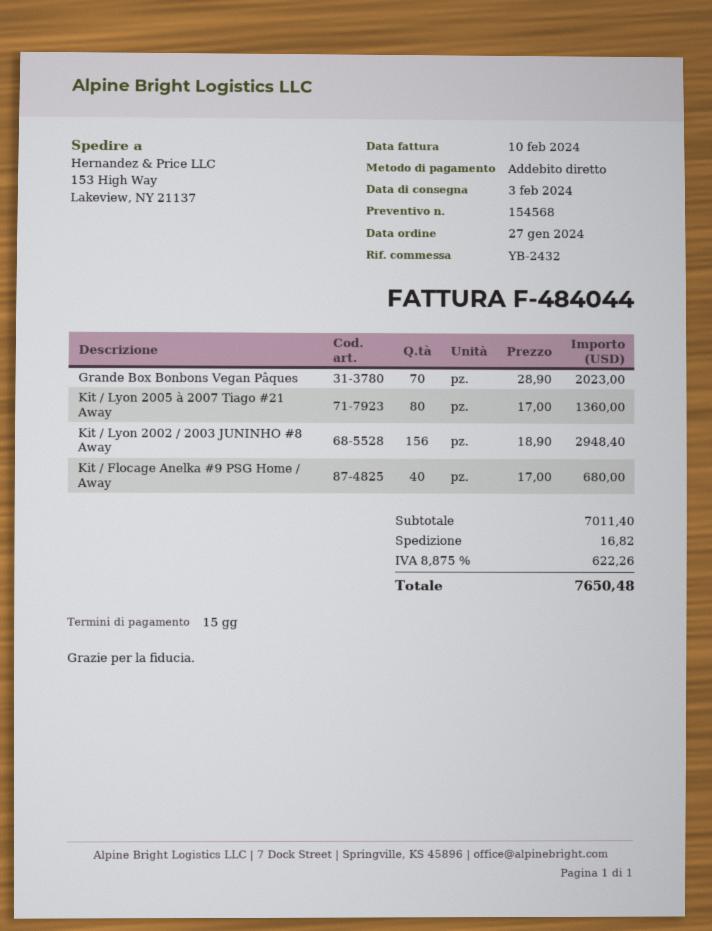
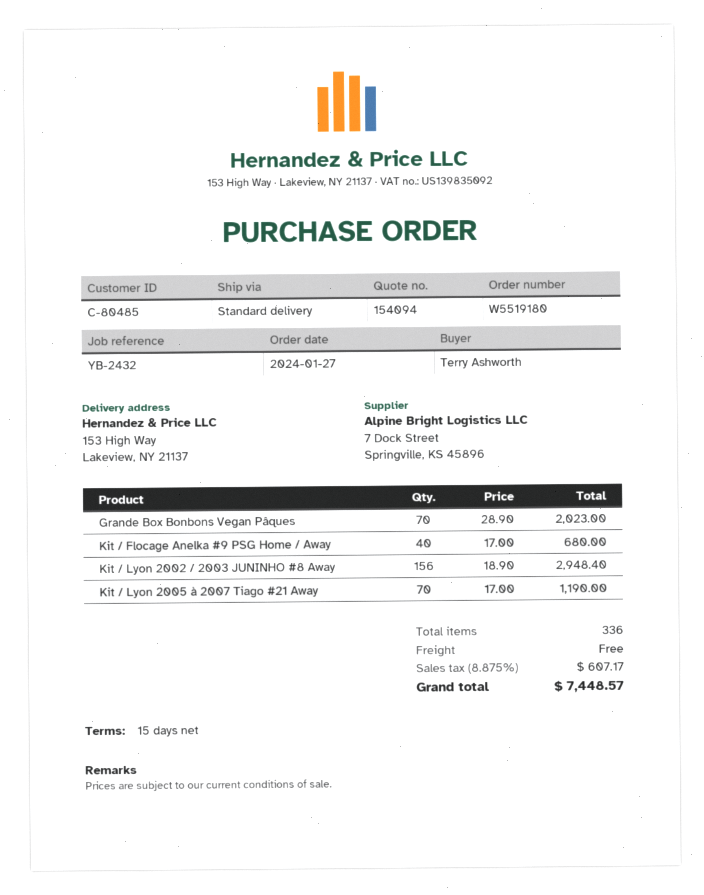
quote number: 154568 -> 154094
Kit / Lyon 2005 à 2007 Tiago #21 Away: 80 x 17.00 = 1360.00 -> 70 x 17.00 = 1190.00
shipping: 16.82 -> 0.00
tax: 8.875% = 622.26 -> 8.875% = 607.17
total: 7650.48 -> 7448.57

